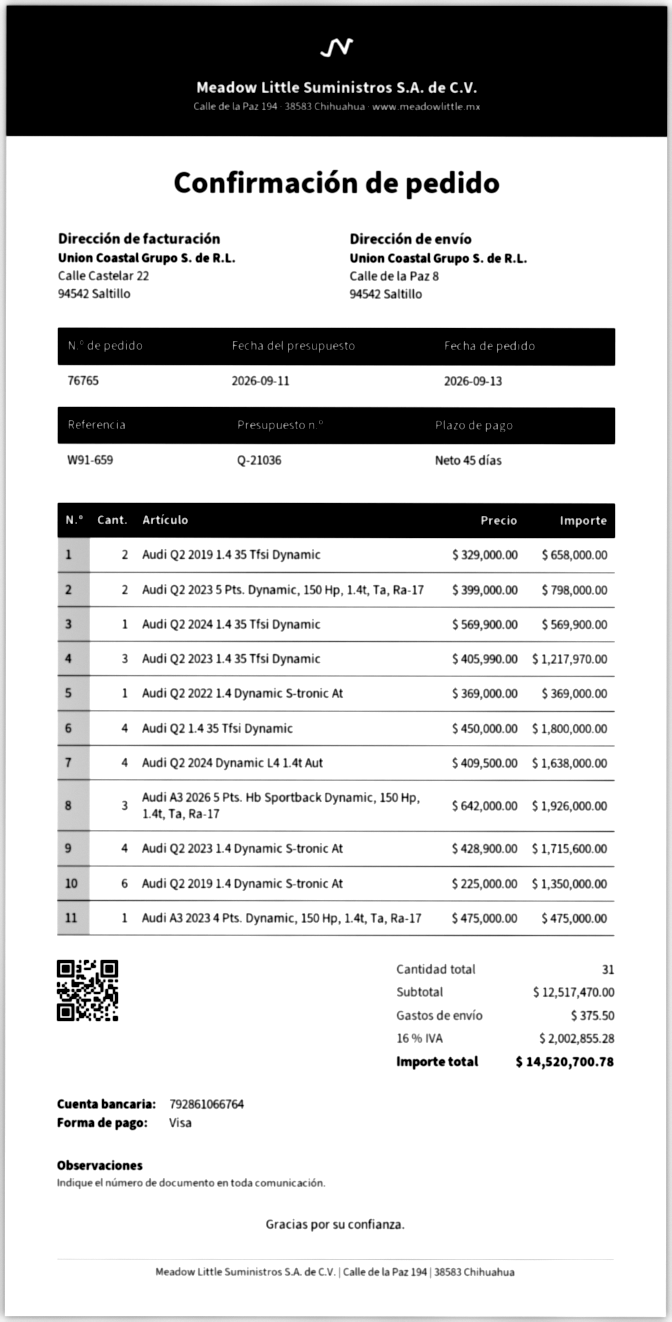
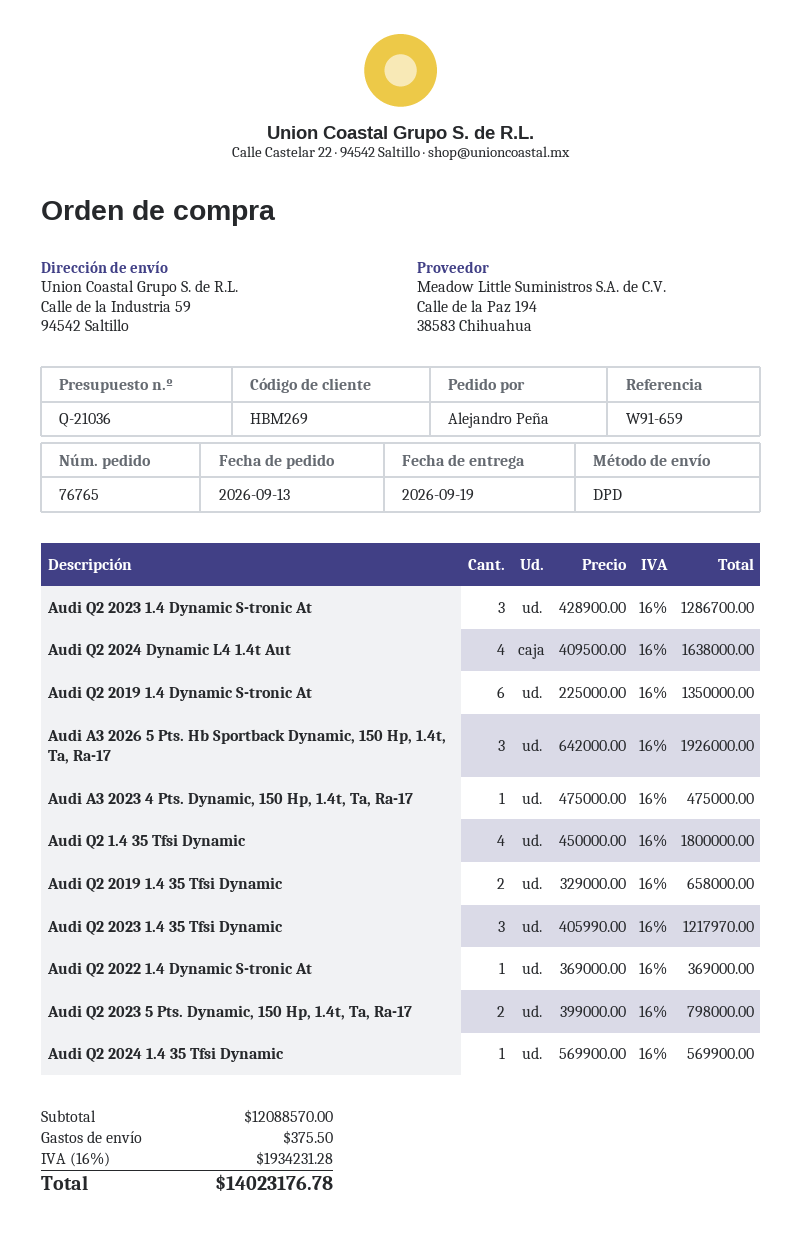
ship to: Calle de la Paz 8, 94542 Saltillo -> Calle de la Industria 59, 94542 Saltillo
Audi Q2 2023 1.4 Dynamic S-tronic At: 4 x 428900.00 = 1715600.00 -> 3 x 428900.00 = 1286700.00
subtotal: 12517470.00 -> 12088570.00
tax: 16% = 2002855.28 -> 16% = 1934231.28
total: 14520700.78 -> 14023176.78

